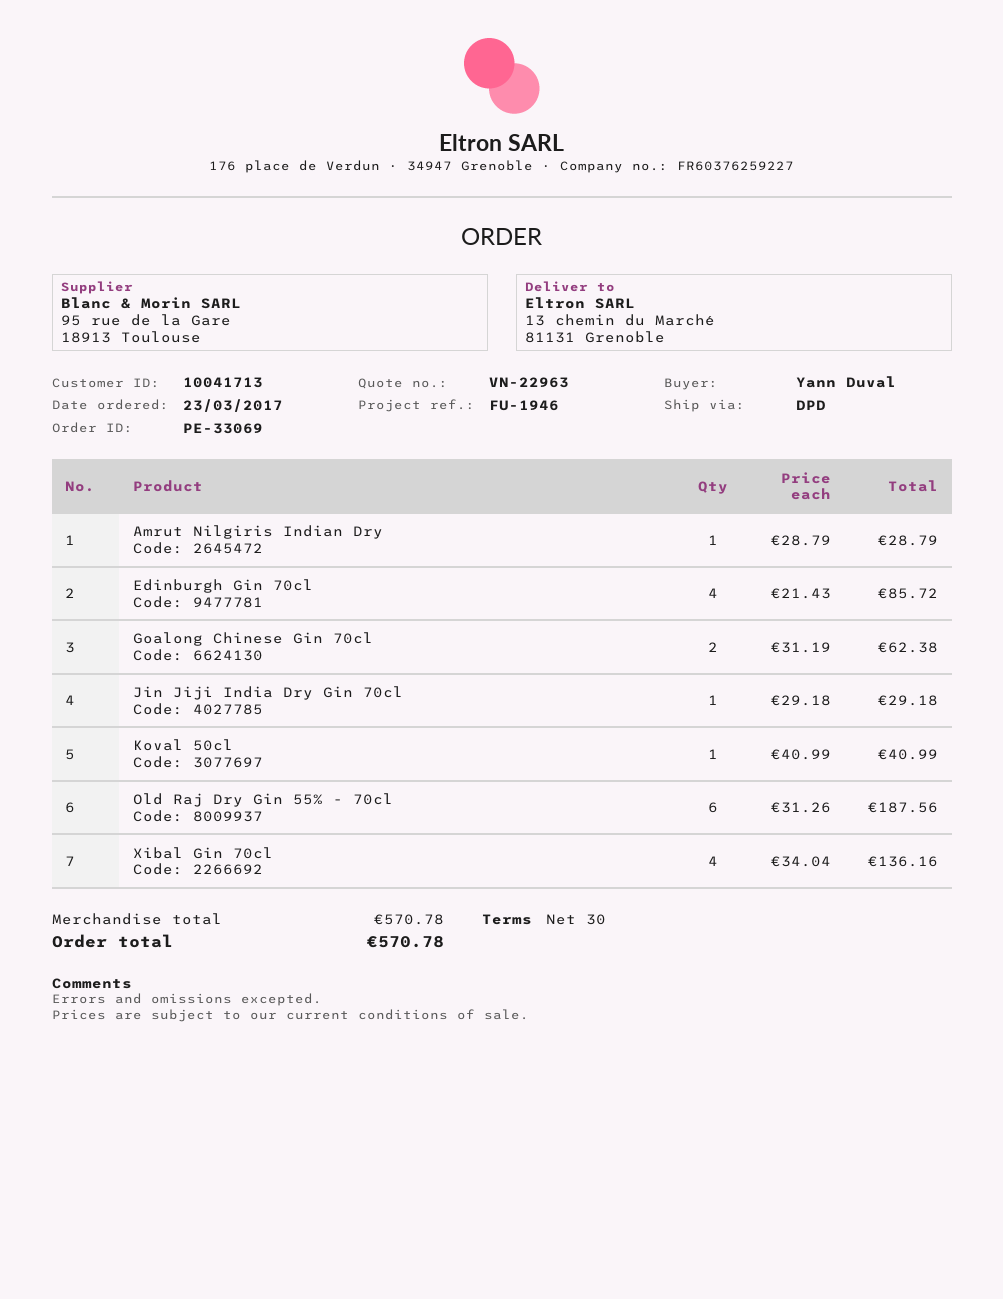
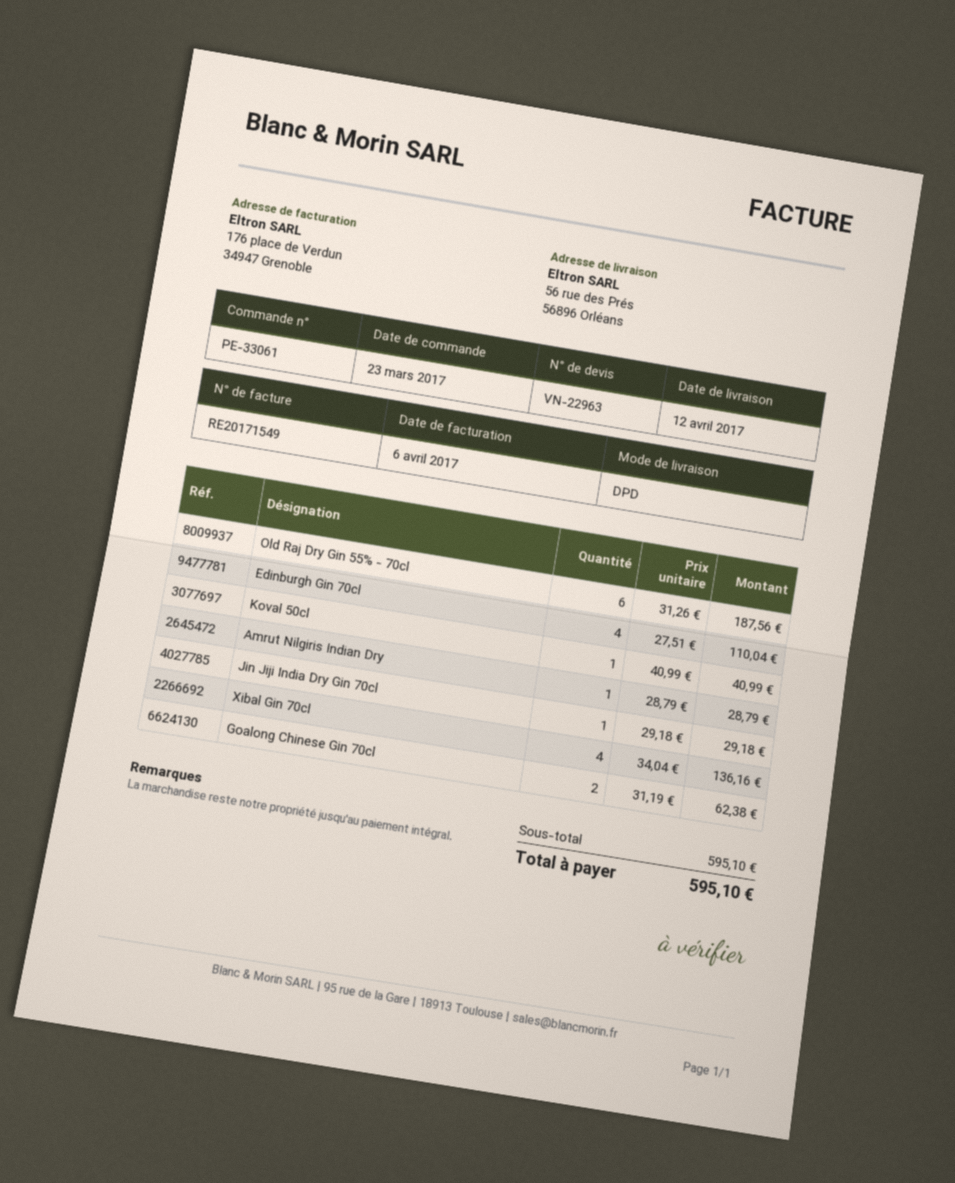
order number: PE-33069 -> PE-33061
ship to: 13 chemin du Marché, 81131 Grenoble -> 56 rue des Prés, 56896 Orléans
Edinburgh Gin 70cl: 4 x 21.43 = 85.72 -> 4 x 27.51 = 110.04
subtotal: 570.78 -> 595.10
total: 570.78 -> 595.10

